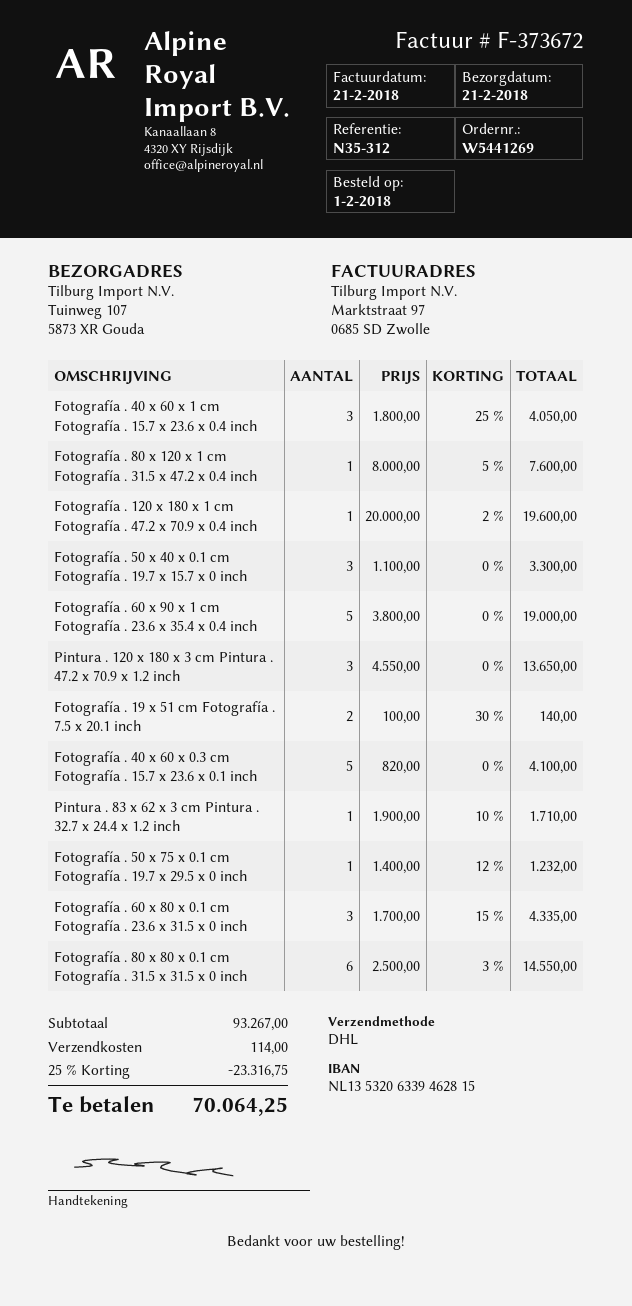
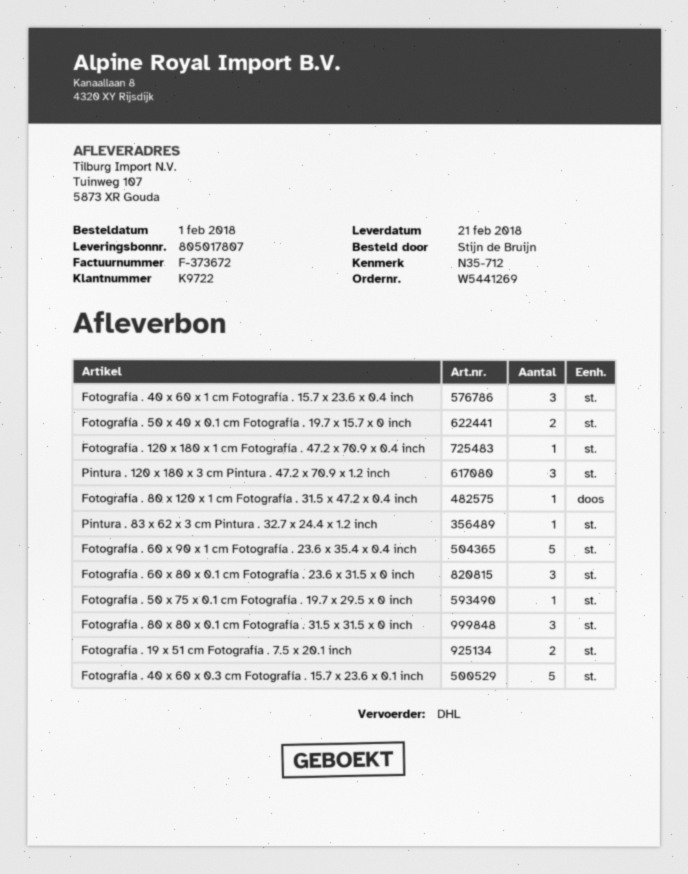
reference: N35-312 -> N35-712
Fotografía . 50 x 40 x 0.1 cm Fotografía . 19.7 x 15.7 x 0 inch: 3 -> 2
Fotografía . 80 x 80 x 0.1 cm Fotografía . 31.5 x 31.5 x 0 inch: 6 -> 3

